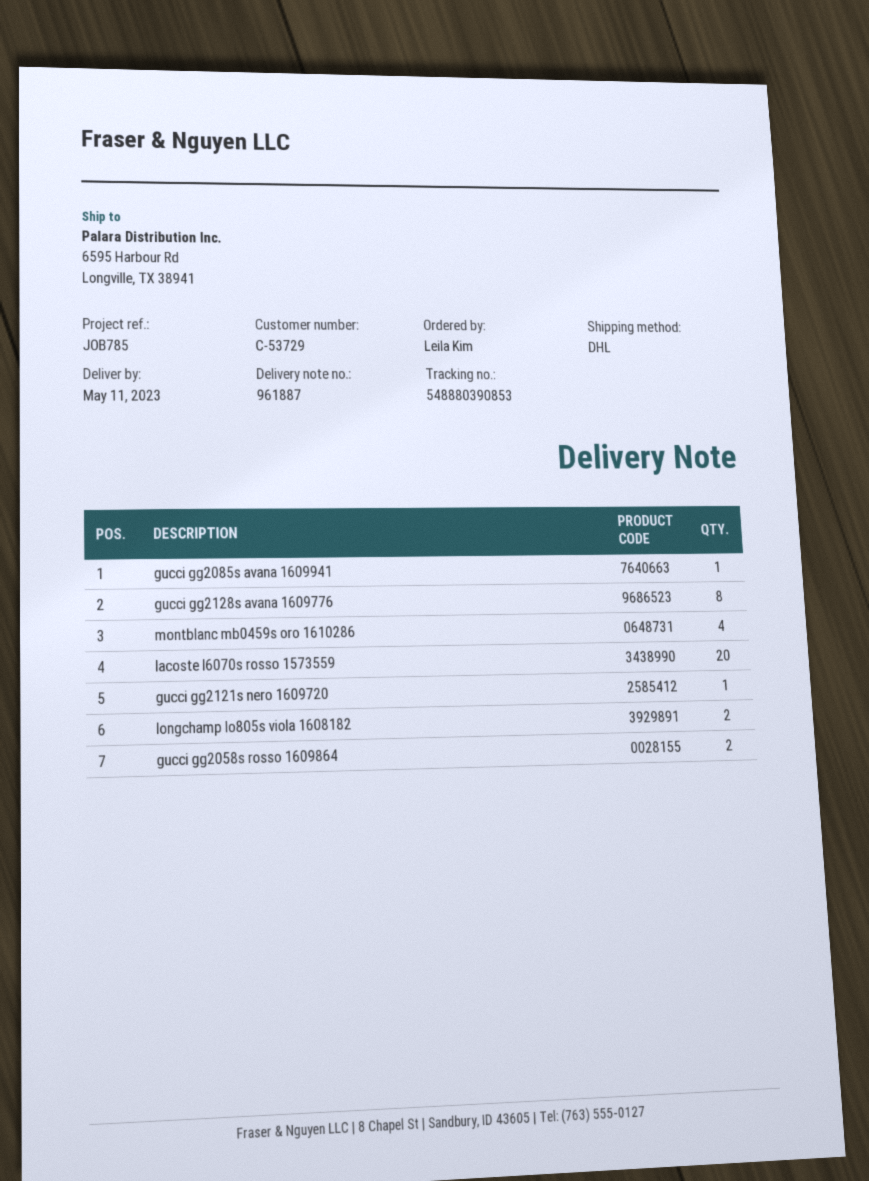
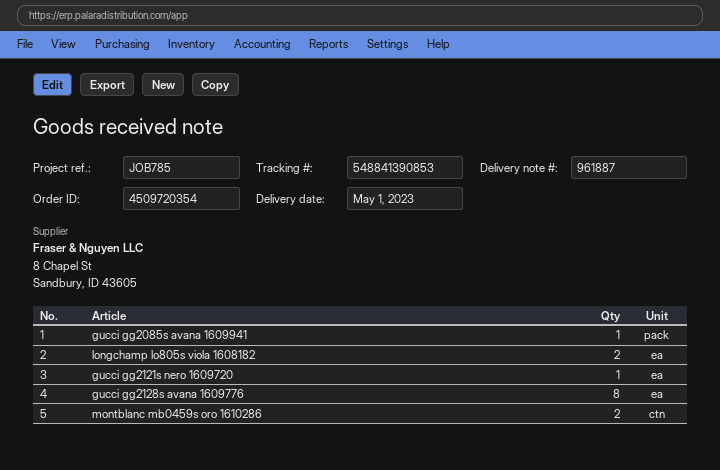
delivery date: 2023-05-11 -> 2023-05-01
tracking number: 548880390853 -> 548841390853
montblanc mb0459s oro 1610286: 4 -> 2
lacoste l6070s rosso 1573559: 20 -> none
gucci gg2058s rosso 1609864: 2 -> none

